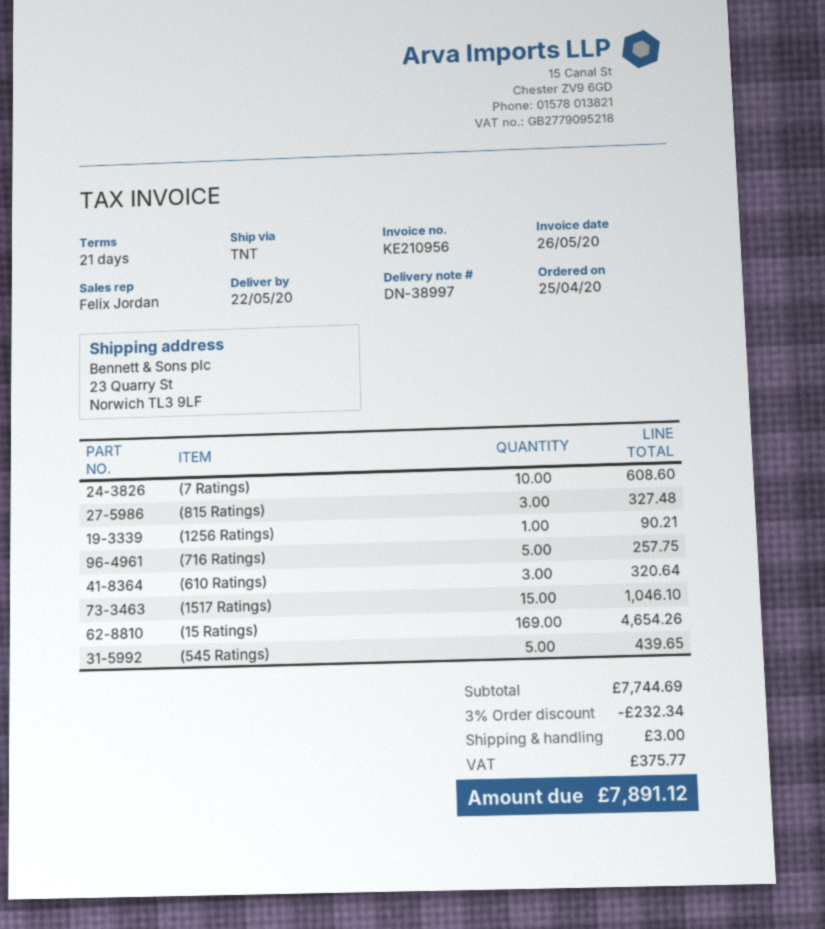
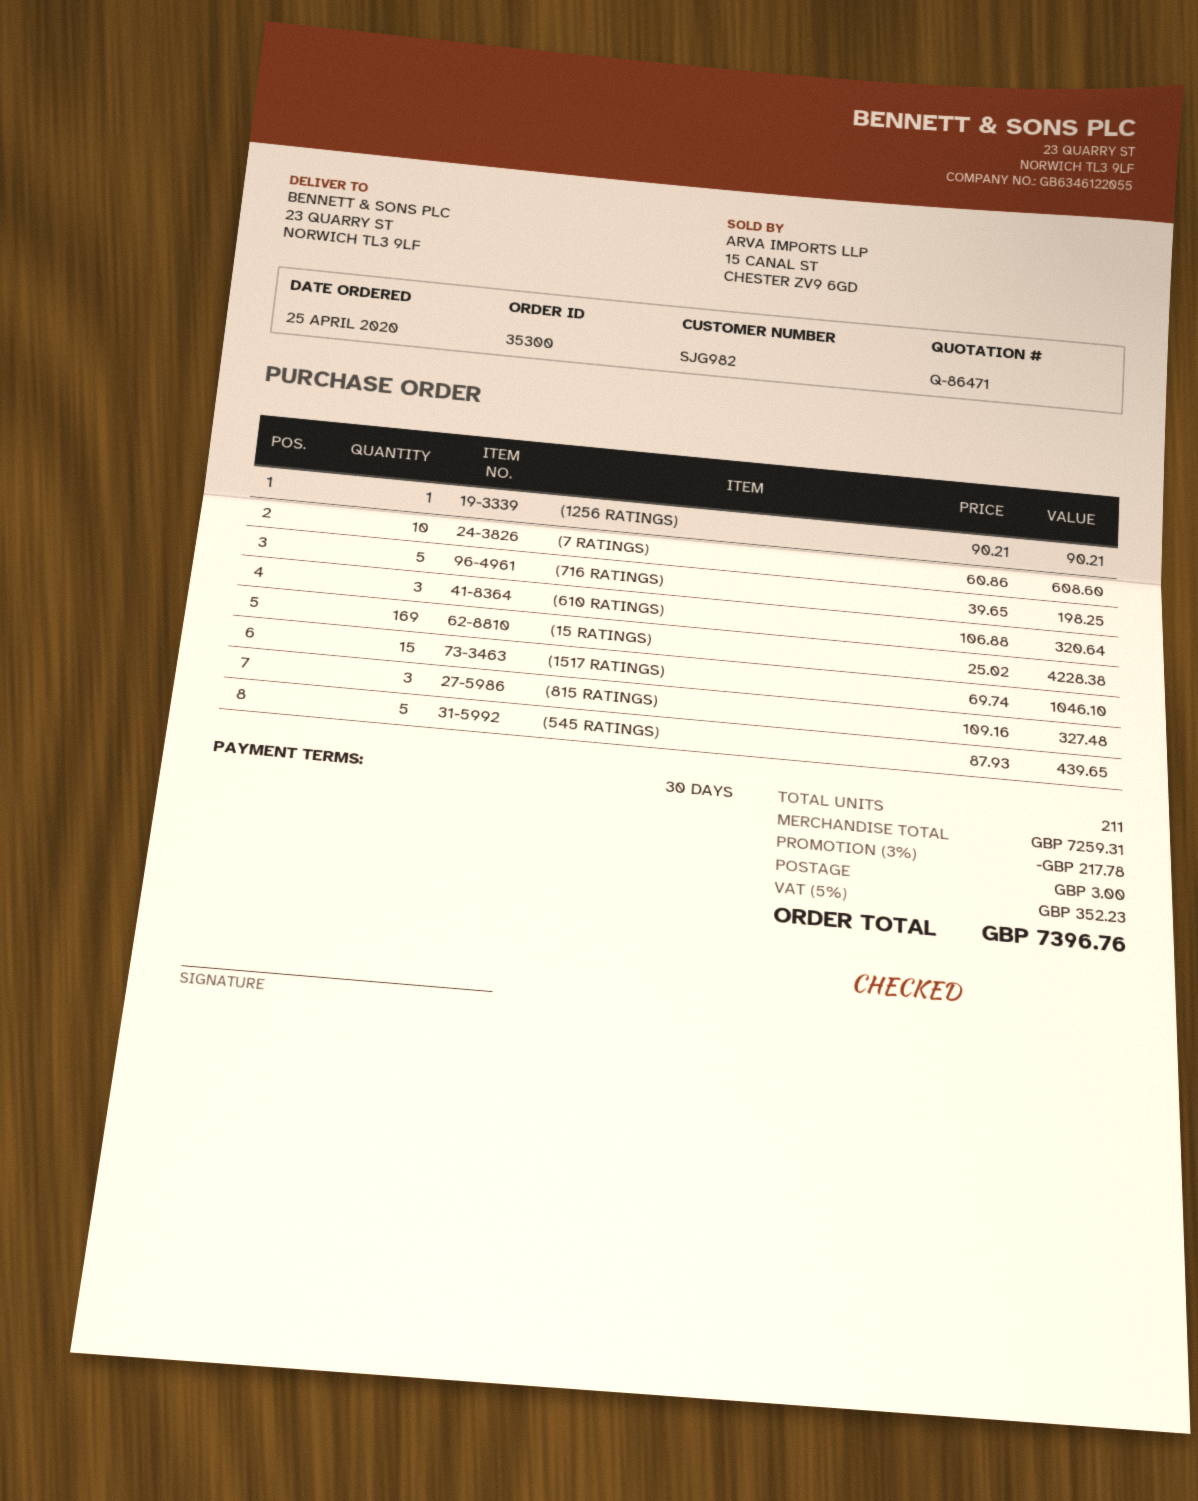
payment terms: 21 days -> 30 days
(716 Ratings): 5 for 257.75 -> 5 for 198.25
(15 Ratings): 169 for 4654.26 -> 169 for 4228.38
subtotal: 7744.69 -> 7259.31
discount: 3% = 232.34 -> 3% = 217.78
tax: 375.77 -> 352.23
total: 7891.12 -> 7396.76

